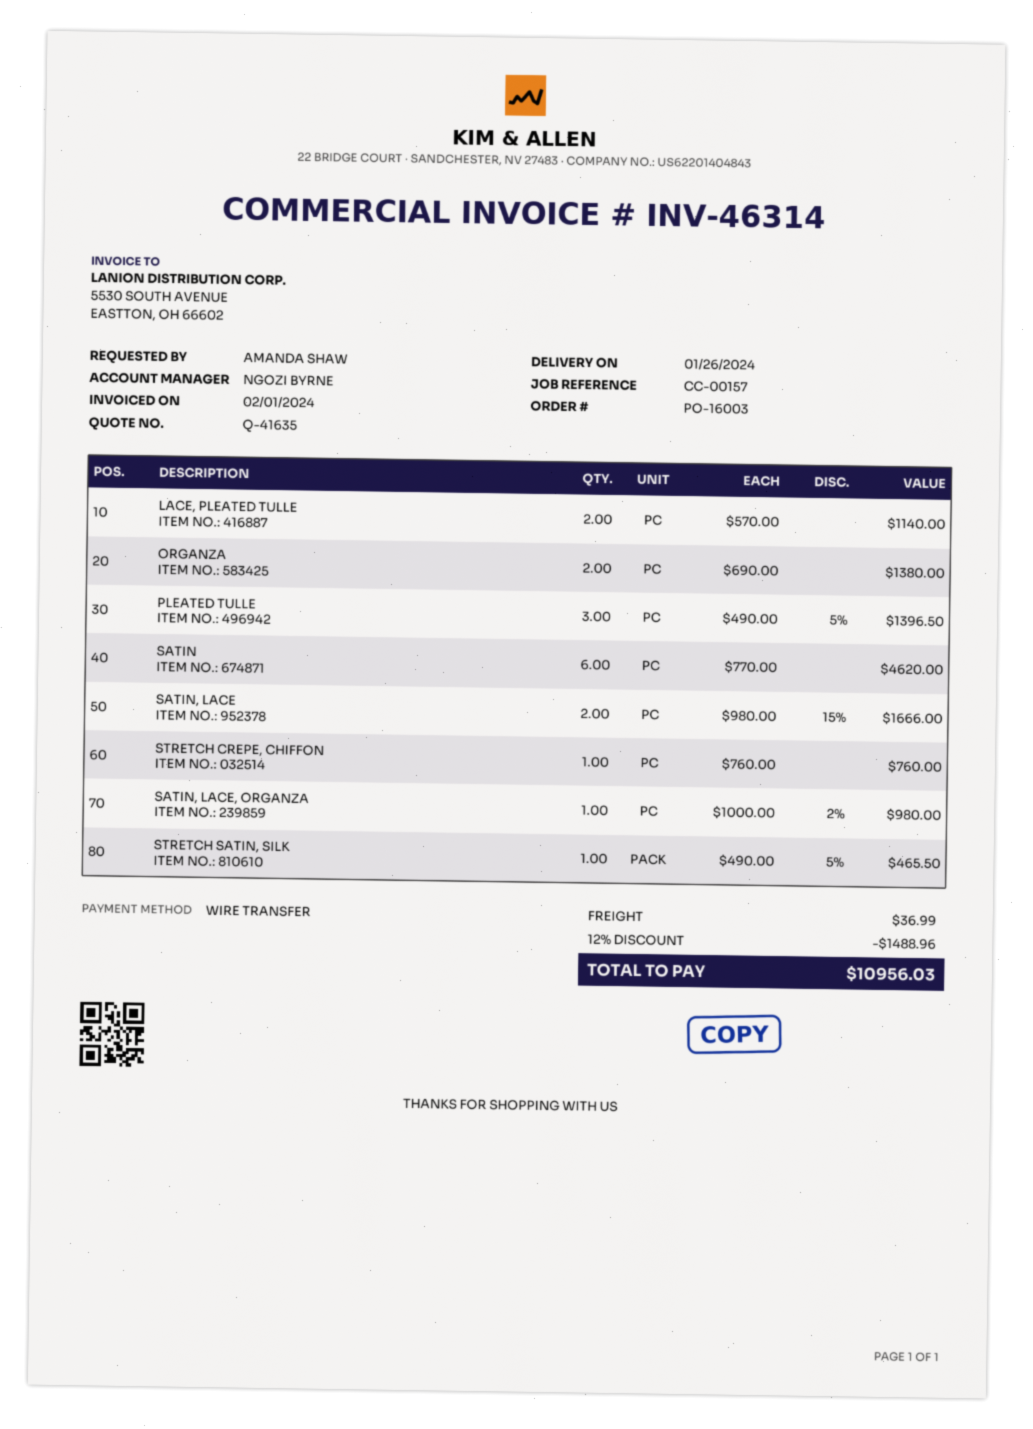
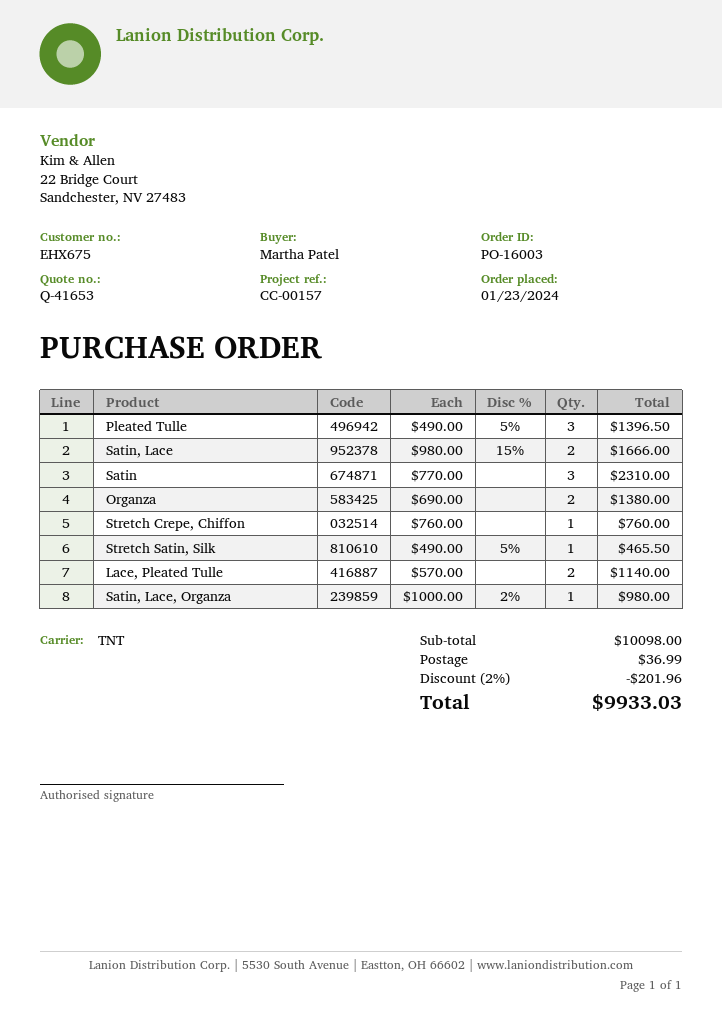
quote number: Q-41635 -> Q-41653
ordered by: AMANDA SHAW -> Martha Patel
SATIN: 6 x 770.00 = 4620.00 -> 3 x 770.00 = 2310.00
discount: 12% = 1488.96 -> 2% = 201.96
total: 10956.03 -> 9933.03

